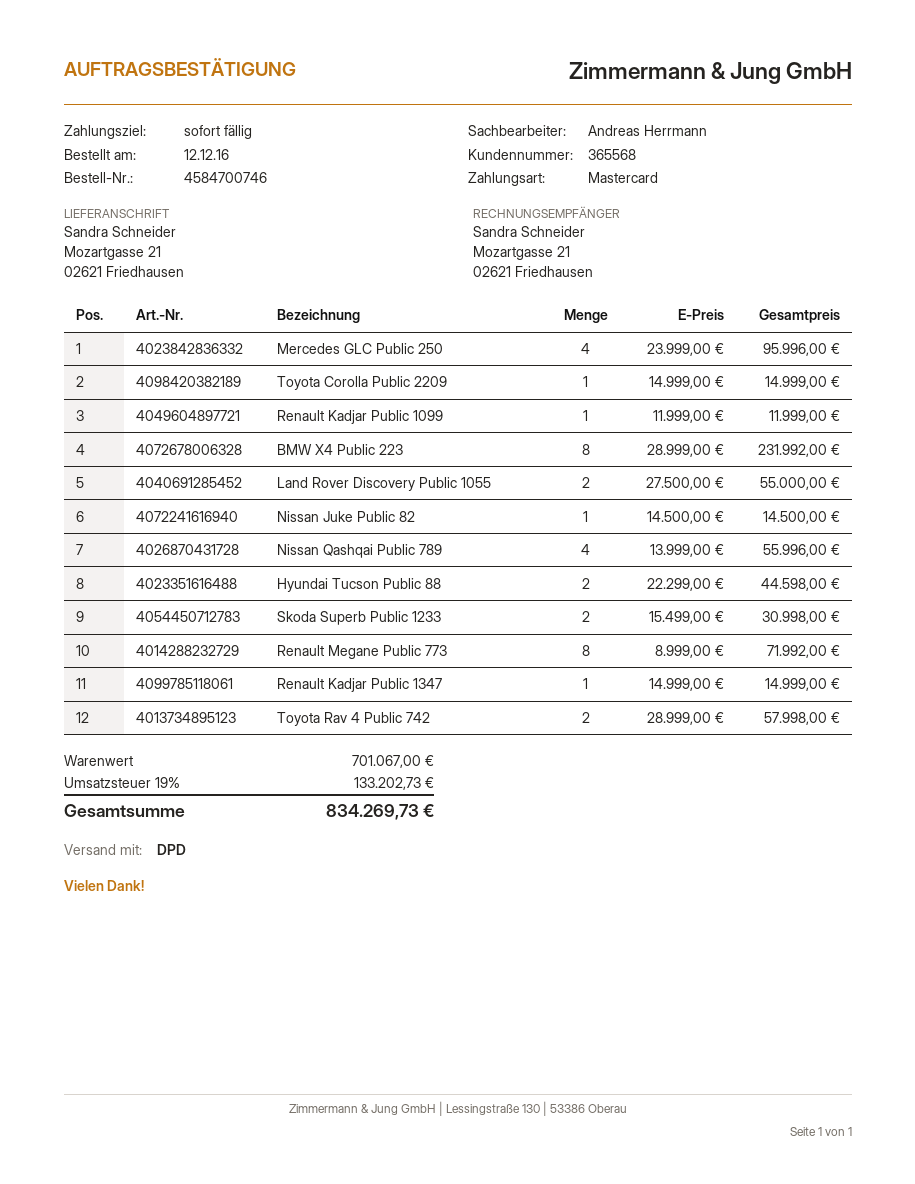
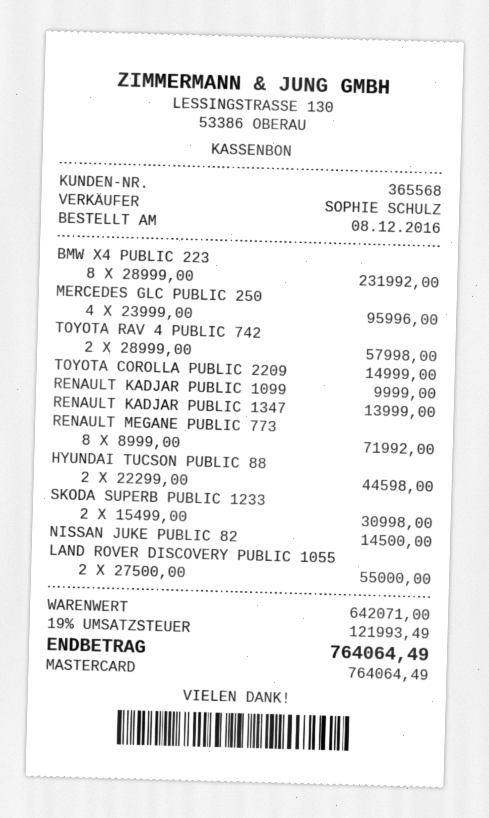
order date: 2016-12-12 -> 2016-12-08
sales rep: Andreas Herrmann -> SOPHIE SCHULZ
Renault Kadjar Public 1099: 1 x 11999.00 = 11999.00 -> 1 x 9999.00 = 9999.00
Nissan Qashqai Public 789: 4 x 13999.00 = 55996.00 -> none
Renault Kadjar Public 1347: 1 x 14999.00 = 14999.00 -> 1 x 13999.00 = 13999.00
subtotal: 701067.00 -> 642071.00
tax: 19% = 133202.73 -> 19% = 121993.49
total: 834269.73 -> 764064.49

